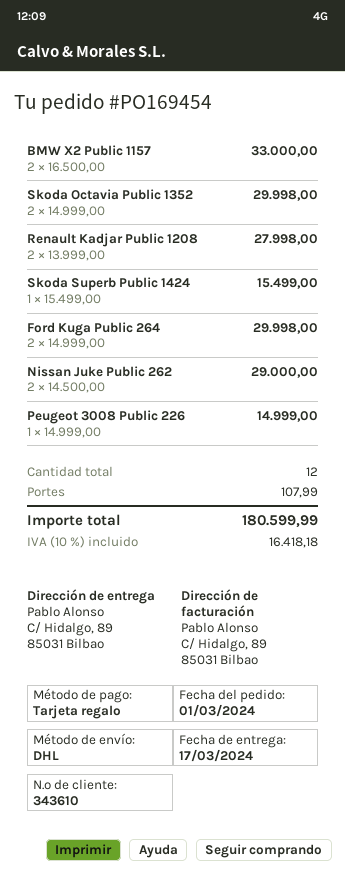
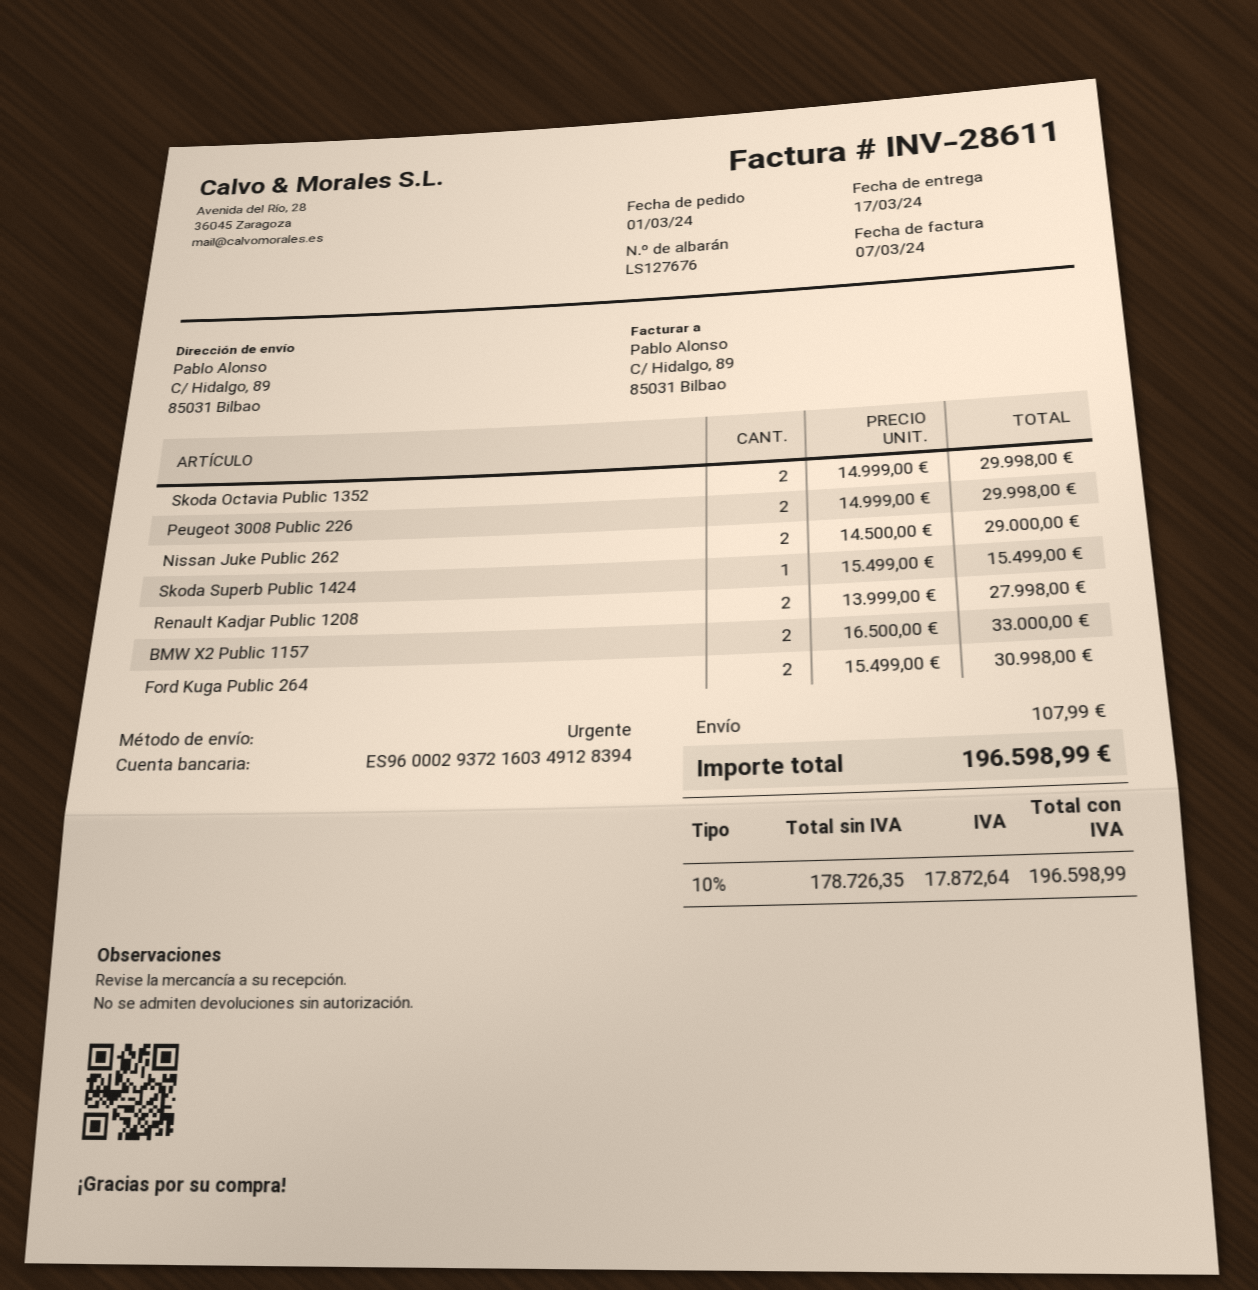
shipping method: DHL -> express
Ford Kuga Public 264: 2 x 14999.00 = 29998.00 -> 2 x 15499.00 = 30998.00
Peugeot 3008 Public 226: 1 x 14999.00 = 14999.00 -> 2 x 14999.00 = 29998.00
tax: 10% = 16418.18 -> 10% = 17872.64
total: 180599.99 -> 196598.99

